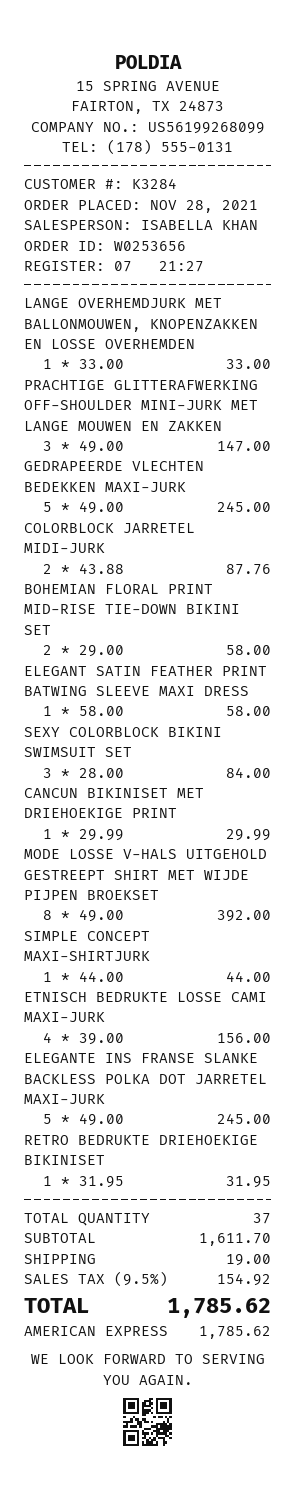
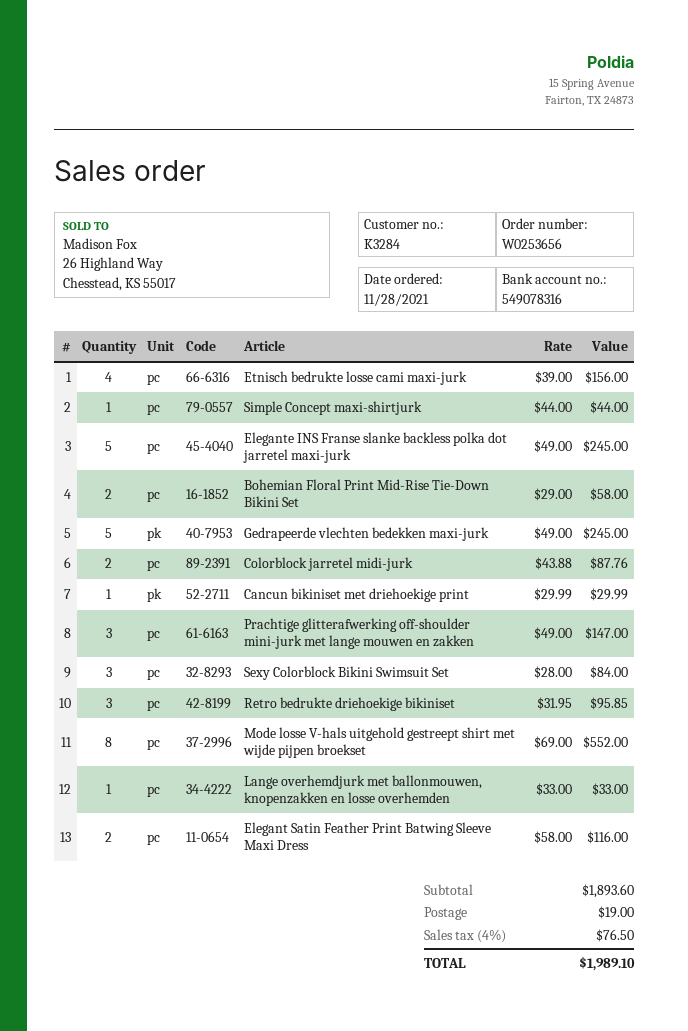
ELEGANT SATIN FEATHER PRINT BATWING SLEEVE MAXI DRESS: 1 x 58.00 = 58.00 -> 2 x 58.00 = 116.00
MODE LOSSE V-HALS UITGEHOLD GESTREEPT SHIRT MET WIJDE PIJPEN BROEKSET: 8 x 49.00 = 392.00 -> 8 x 69.00 = 552.00
RETRO BEDRUKTE DRIEHOEKIGE BIKINISET: 1 x 31.95 = 31.95 -> 3 x 31.95 = 95.85
subtotal: 1611.70 -> 1893.60
tax: 9.5% = 154.92 -> 4% = 76.50
total: 1785.62 -> 1989.10

